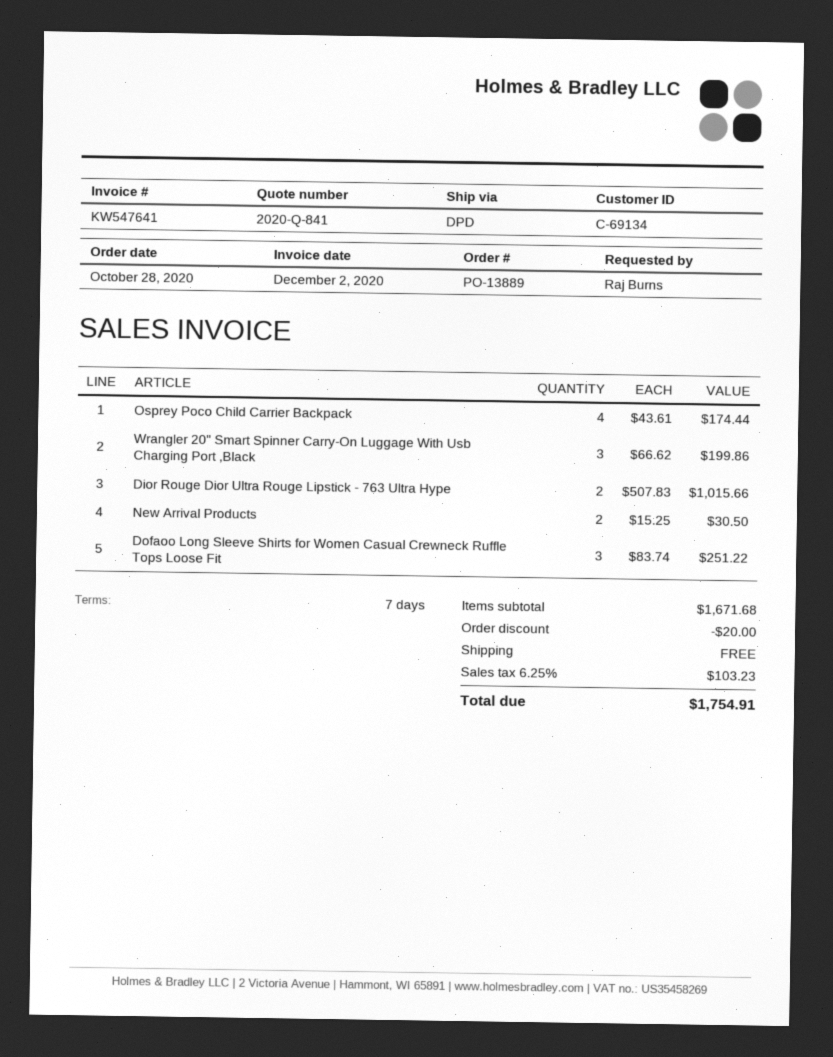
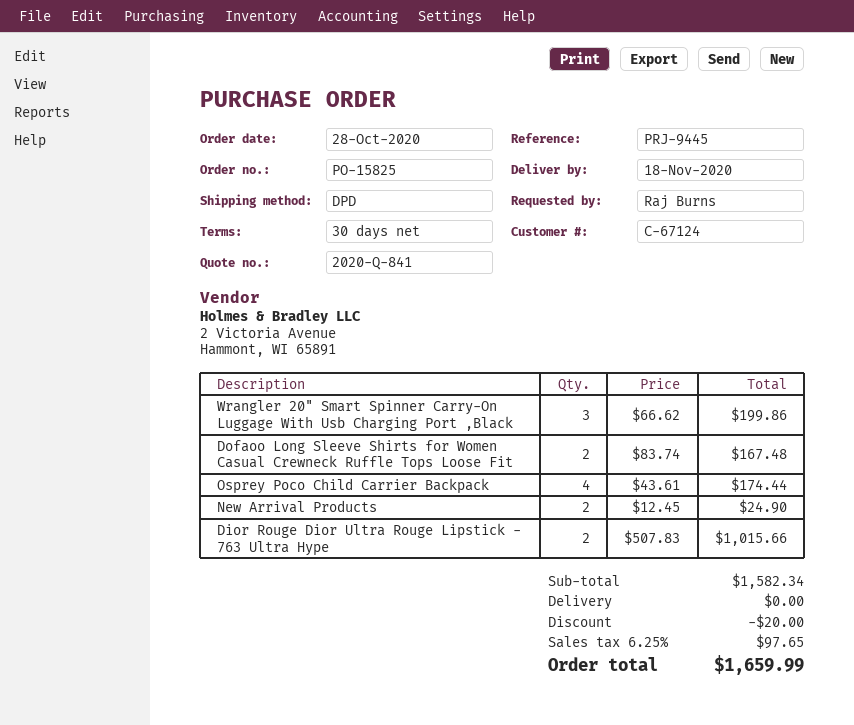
order number: PO-13889 -> PO-15825
payment terms: 7 days -> 30 days
customer number: C-69134 -> C-67124
New Arrival Products: 2 x 15.25 = 30.50 -> 2 x 12.45 = 24.90
Dofaoo Long Sleeve Shirts for Women Casual Crewneck Ruffle Tops Loose Fit: 3 x 83.74 = 251.22 -> 2 x 83.74 = 167.48
subtotal: 1671.68 -> 1582.34
tax: 6.25% = 103.23 -> 6.25% = 97.65
total: 1754.91 -> 1659.99

